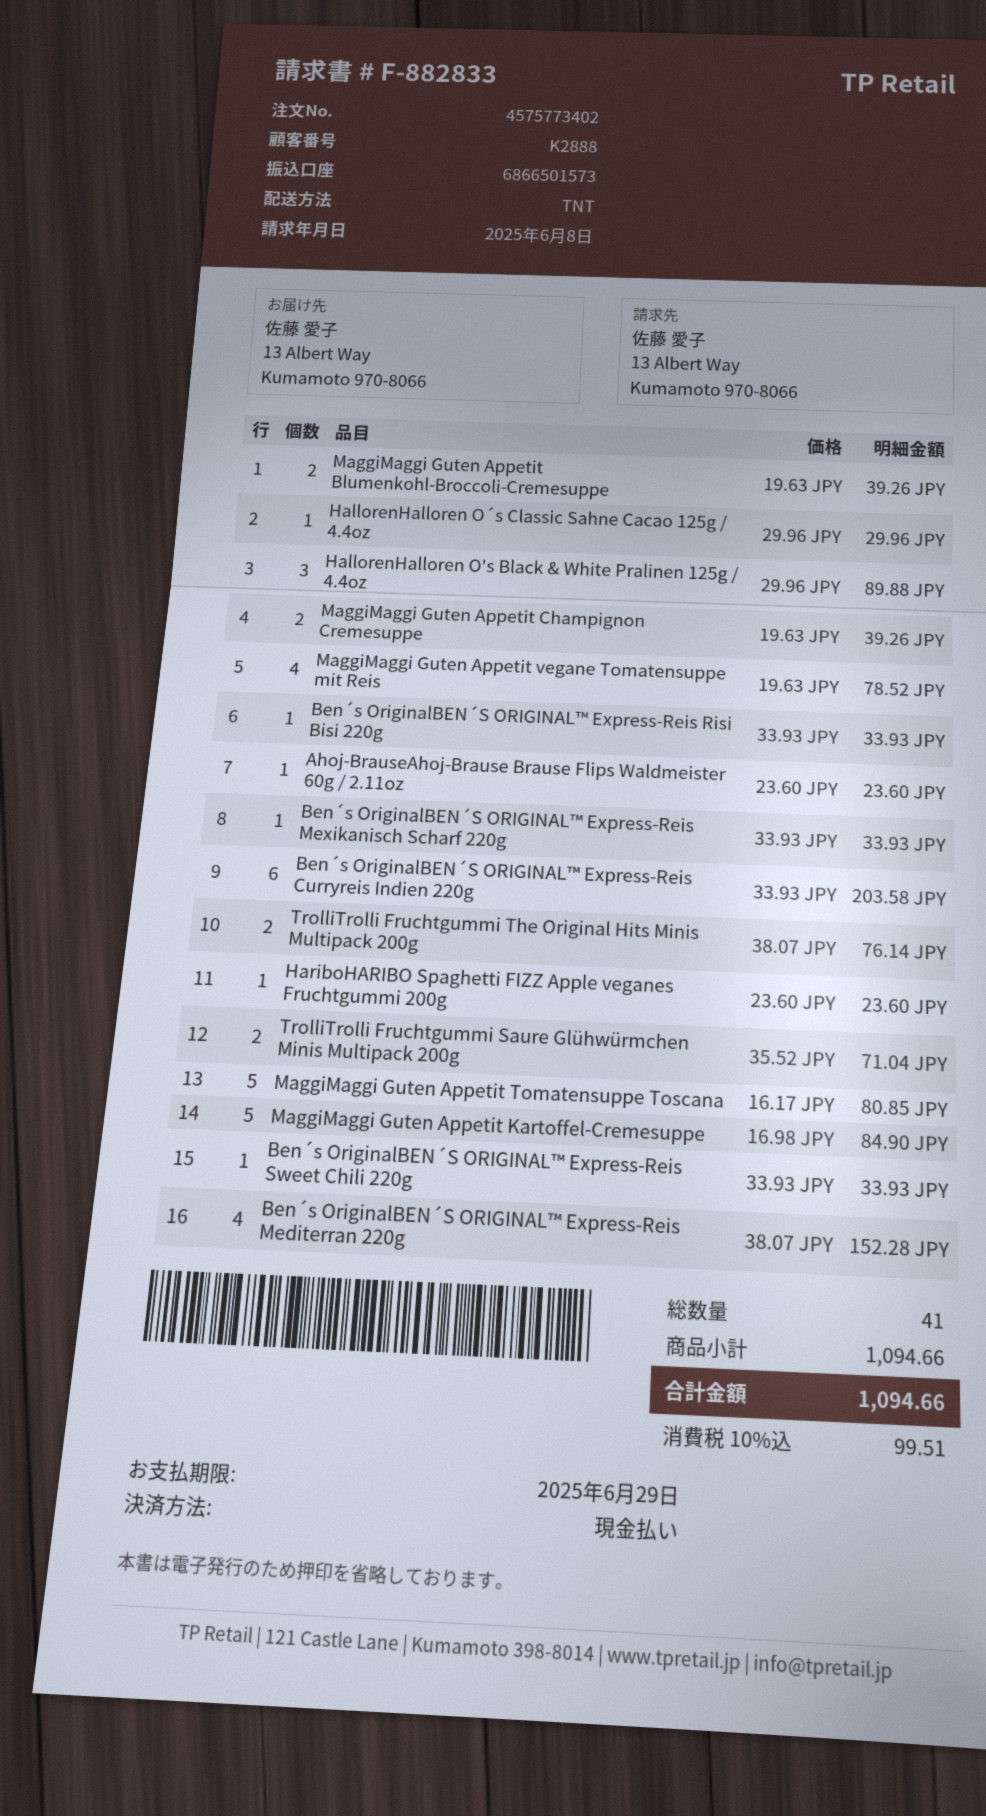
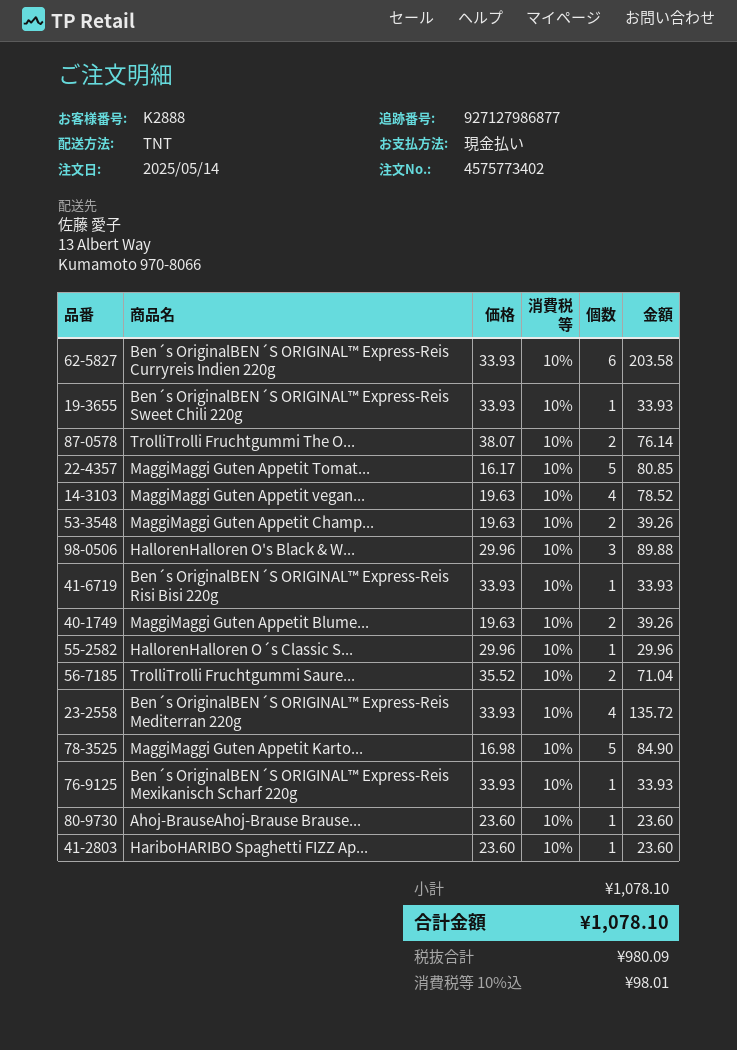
Ben´s OriginalBEN´S ORIGINAL™ Express-Reis Mediterran 220g: 4 x 38.07 = 152.28 -> 4 x 33.93 = 135.72
subtotal: 1094.66 -> 1078.10
tax: 10% = 99.51 -> 10% = 98.01
total: 1094.66 -> 1078.10

